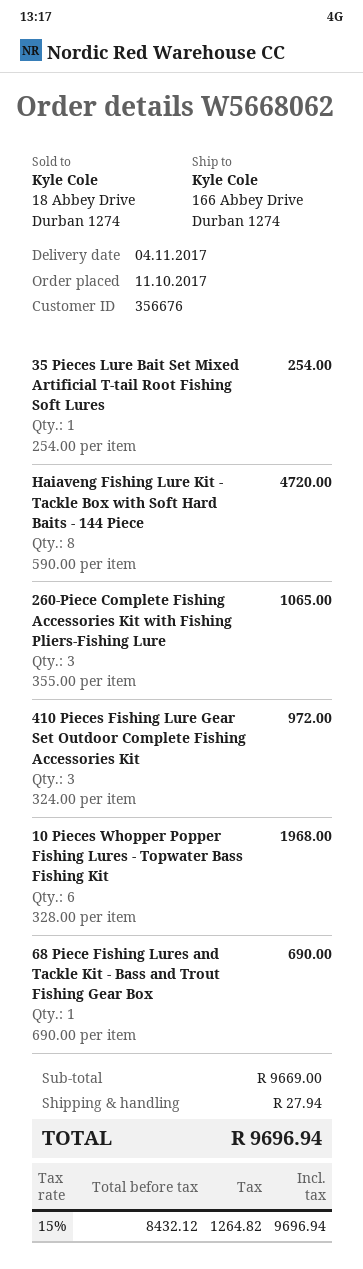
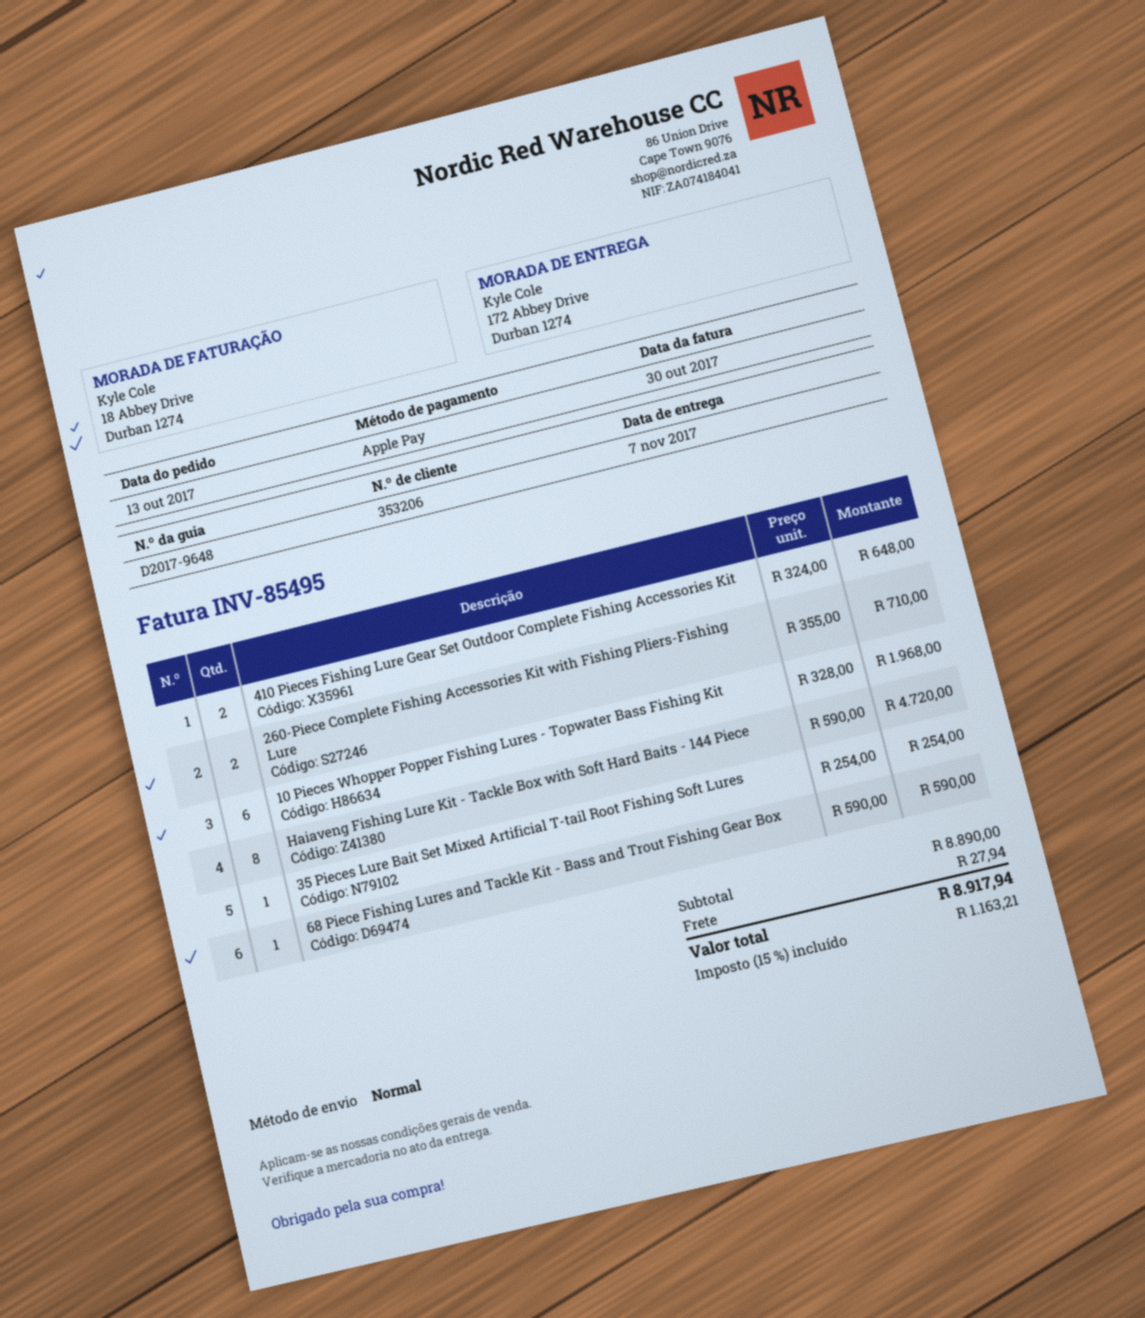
order date: 2017-10-11 -> 2017-10-13
delivery date: 2017-11-04 -> 2017-11-07
customer number: 356676 -> 353206
ship to: 166 Abbey Drive, Durban 1274 -> 172 Abbey Drive, Durban 1274
260-Piece Complete Fishing Accessories Kit with Fishing Pliers-Fishing Lure: 3 x 355.00 = 1065.00 -> 2 x 355.00 = 710.00
410 Pieces Fishing Lure Gear Set Outdoor Complete Fishing Accessories Kit: 3 x 324.00 = 972.00 -> 2 x 324.00 = 648.00
68 Piece Fishing Lures and Tackle Kit - Bass and Trout Fishing Gear Box: 1 x 690.00 = 690.00 -> 1 x 590.00 = 590.00
subtotal: 9669.00 -> 8890.00
tax: 15% = 1264.82 -> 15% = 1163.21
total: 9696.94 -> 8917.94

